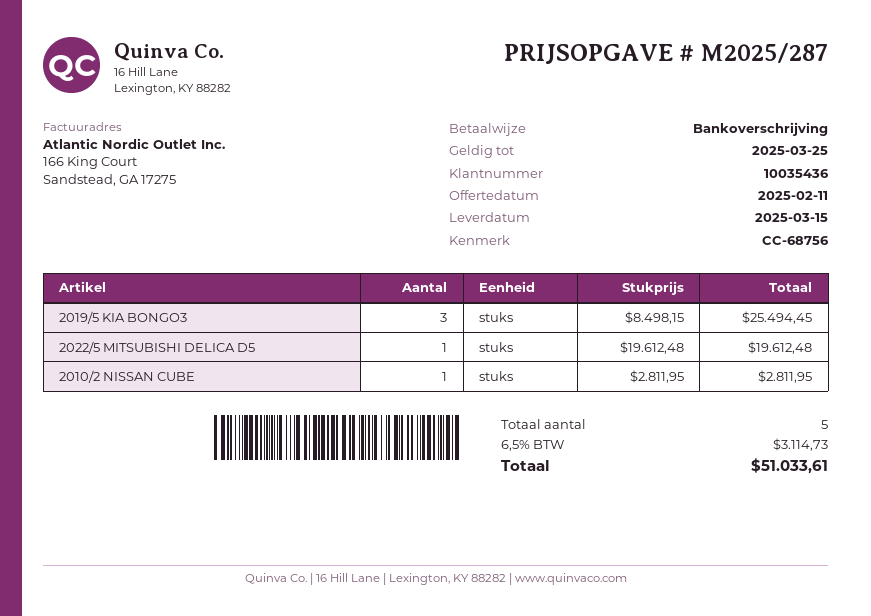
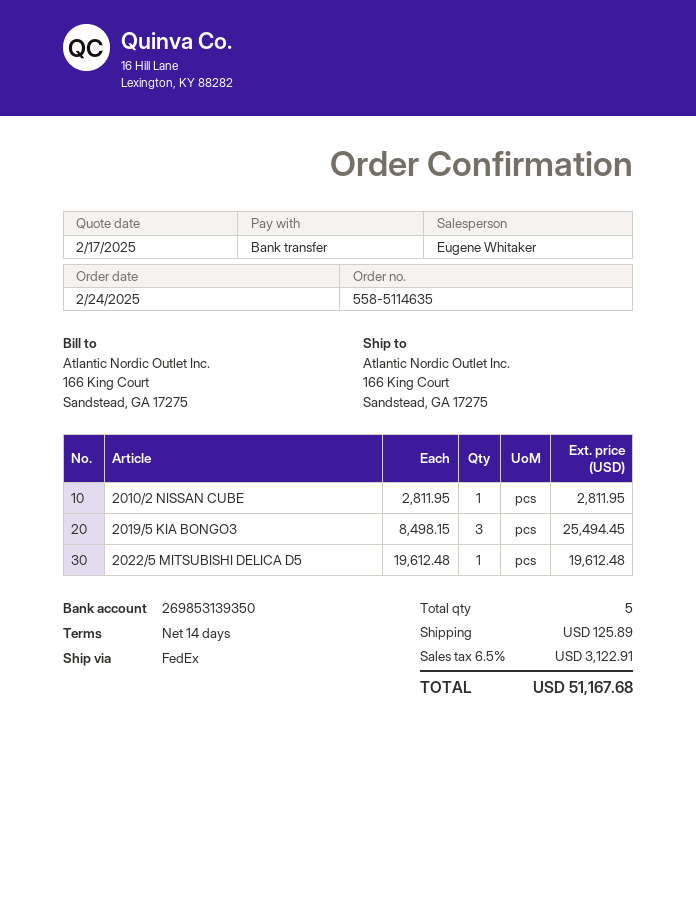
quote date: 2025-02-11 -> 2025-02-17
shipping: none -> 125.89
tax: 6.5% = 3114.73 -> 6.5% = 3122.91
total: 51033.61 -> 51167.68

